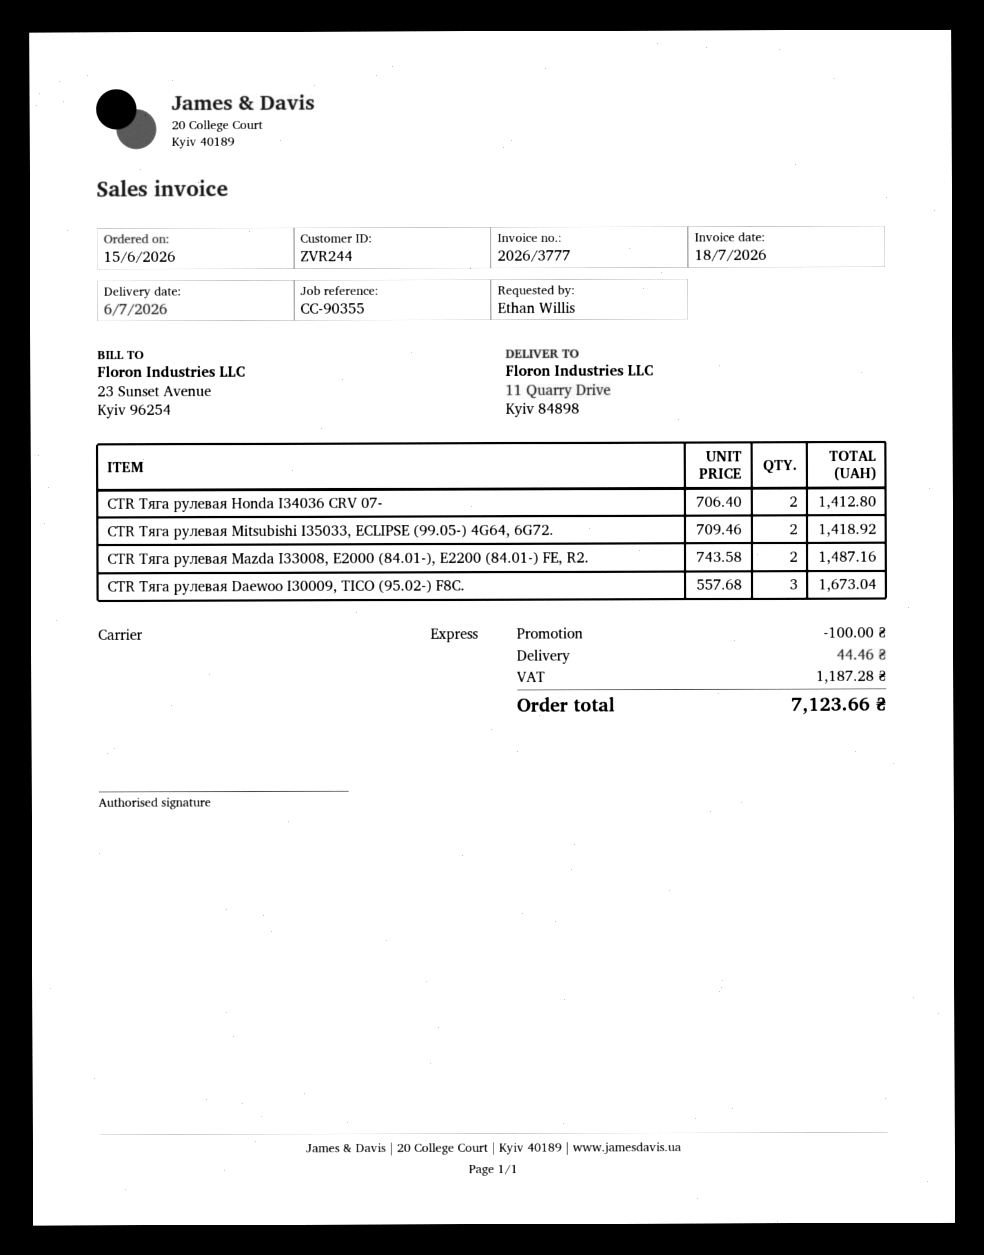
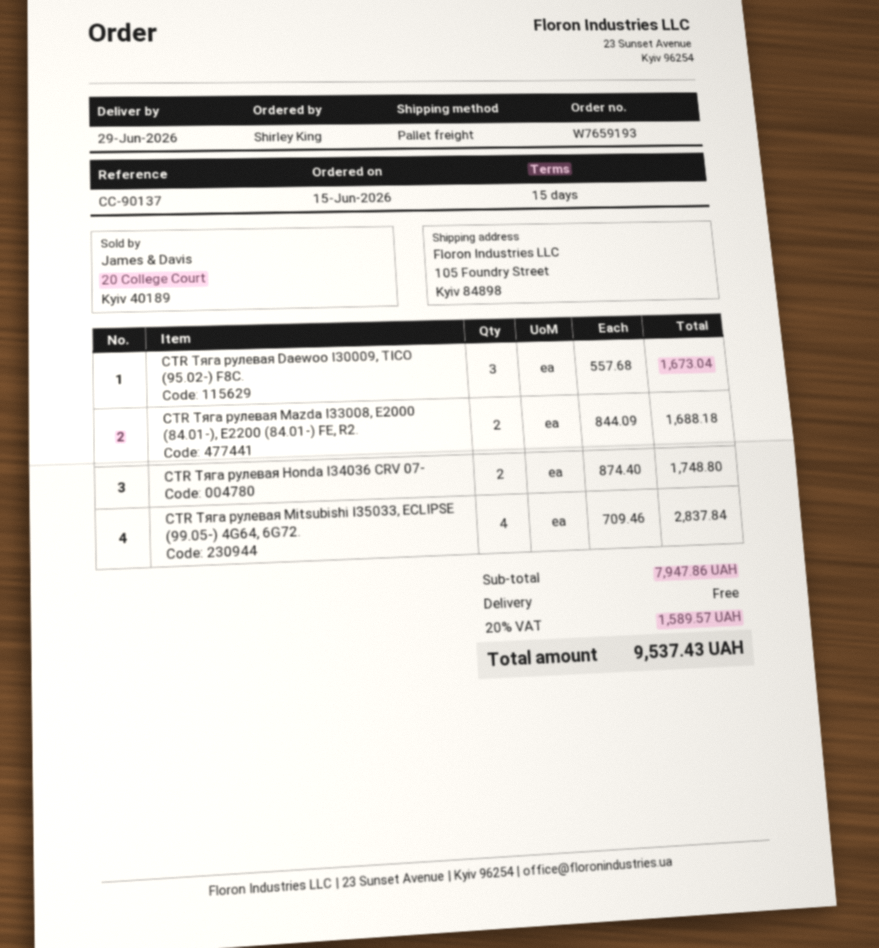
delivery date: 2026-07-06 -> 2026-06-29
reference: CC-90355 -> CC-90137
ordered by: Ethan Willis -> Shirley King
shipping method: express -> pallet freight
ship to: 11 Quarry Drive, Kyiv 84898 -> 105 Foundry Street, Kyiv 84898
CTR Тяга рулевая Honda I34036 CRV 07-: 2 x 706.40 = 1412.80 -> 2 x 874.40 = 1748.80
CTR Тяга рулевая Mitsubishi I35033, ECLIPSE (99.05-) 4G64, 6G72.: 2 x 709.46 = 1418.92 -> 4 x 709.46 = 2837.84
CTR Тяга рулевая Mazda I33008, E2000 (84.01-), E2200 (84.01-) FE, R2.: 2 x 743.58 = 1487.16 -> 2 x 844.09 = 1688.18
discount: 100.00 -> none
shipping: 44.46 -> 0.00
tax: 1187.28 -> 1589.57
total: 7123.66 -> 9537.43

